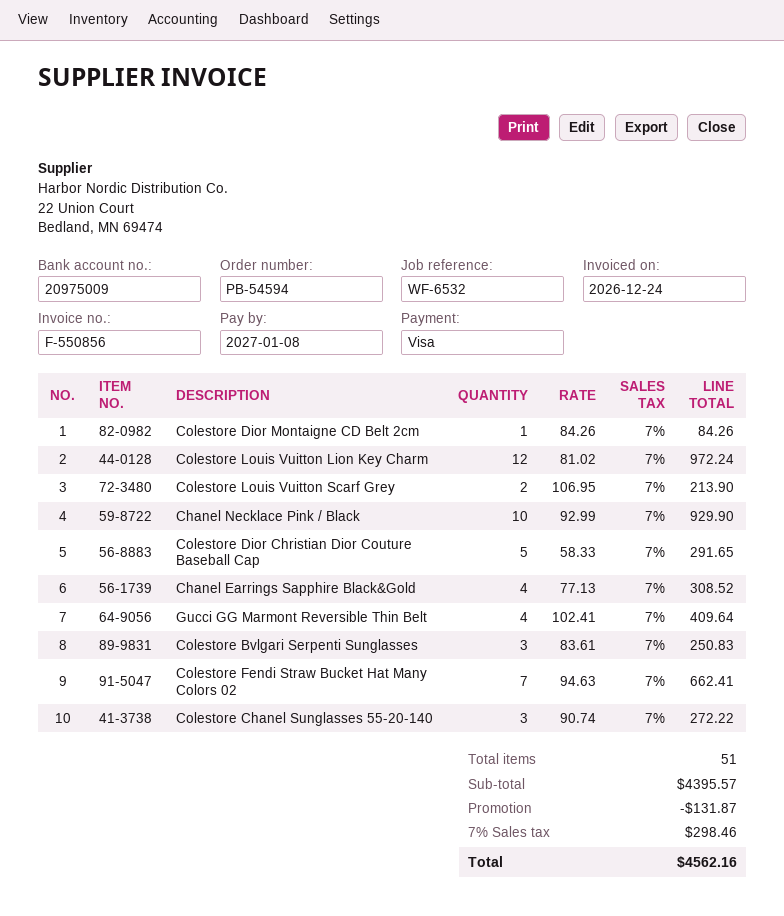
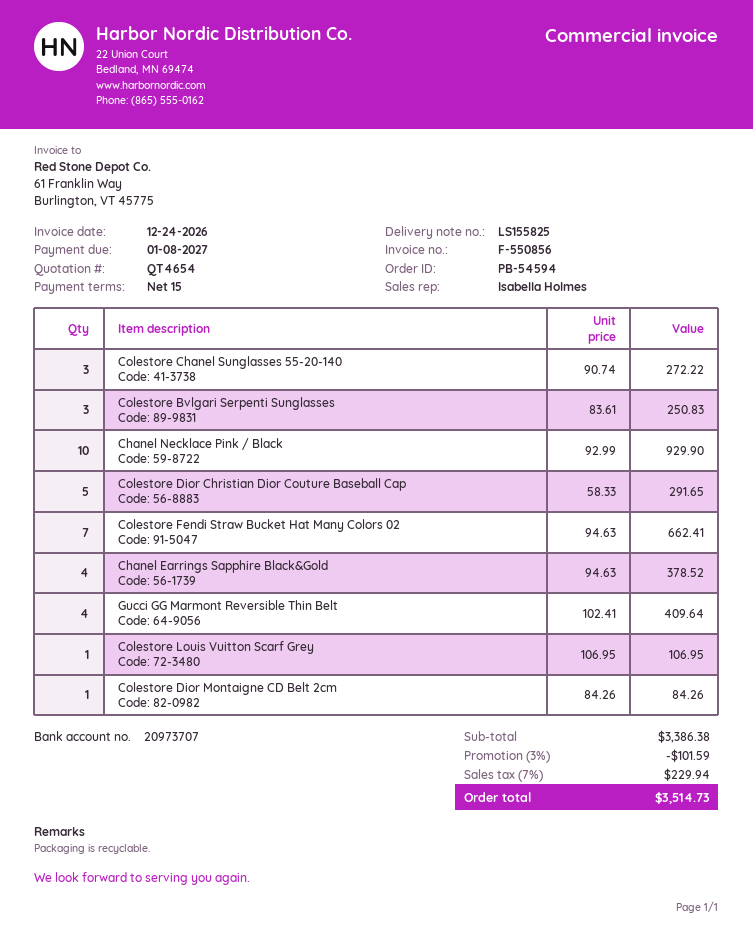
bank account: 20975009 -> 20973707
Colestore Louis Vuitton Lion Key Charm: 12 x 81.02 = 972.24 -> none
Colestore Louis Vuitton Scarf Grey: 2 x 106.95 = 213.90 -> 1 x 106.95 = 106.95
Chanel Earrings Sapphire Black&Gold: 4 x 77.13 = 308.52 -> 4 x 94.63 = 378.52
subtotal: 4395.57 -> 3386.38
discount: 131.87 -> 101.59
tax: 7% = 298.46 -> 7% = 229.94
total: 4562.16 -> 3514.73

